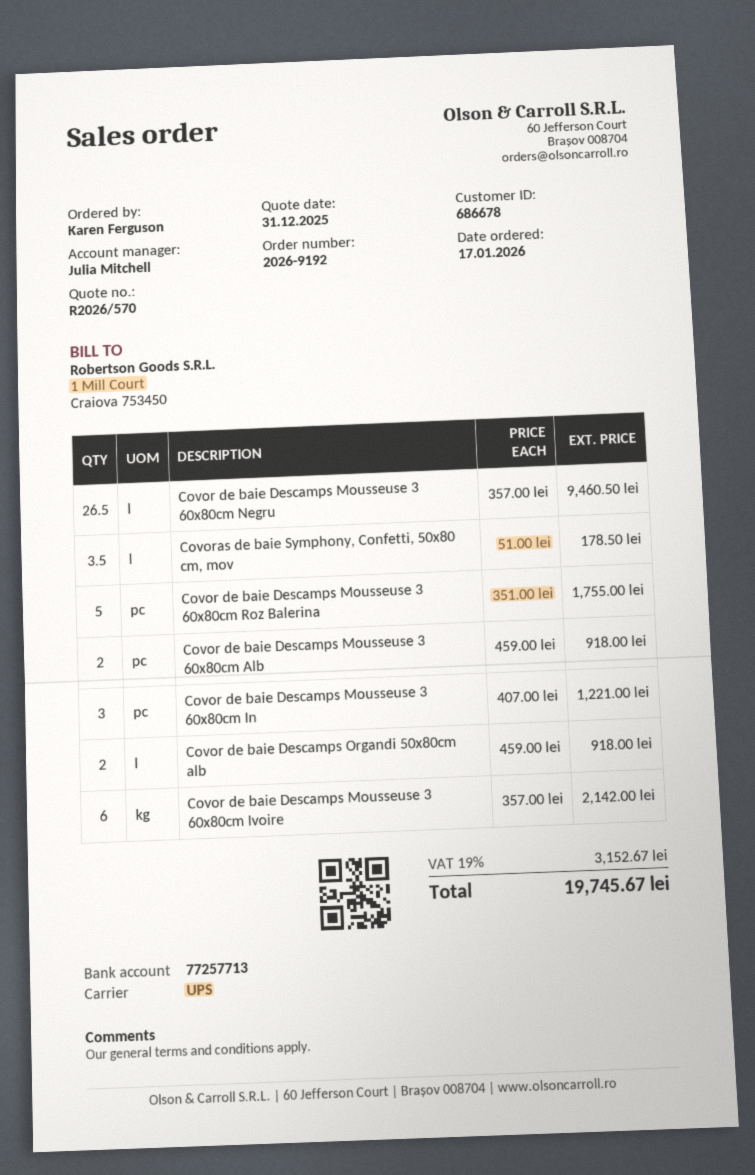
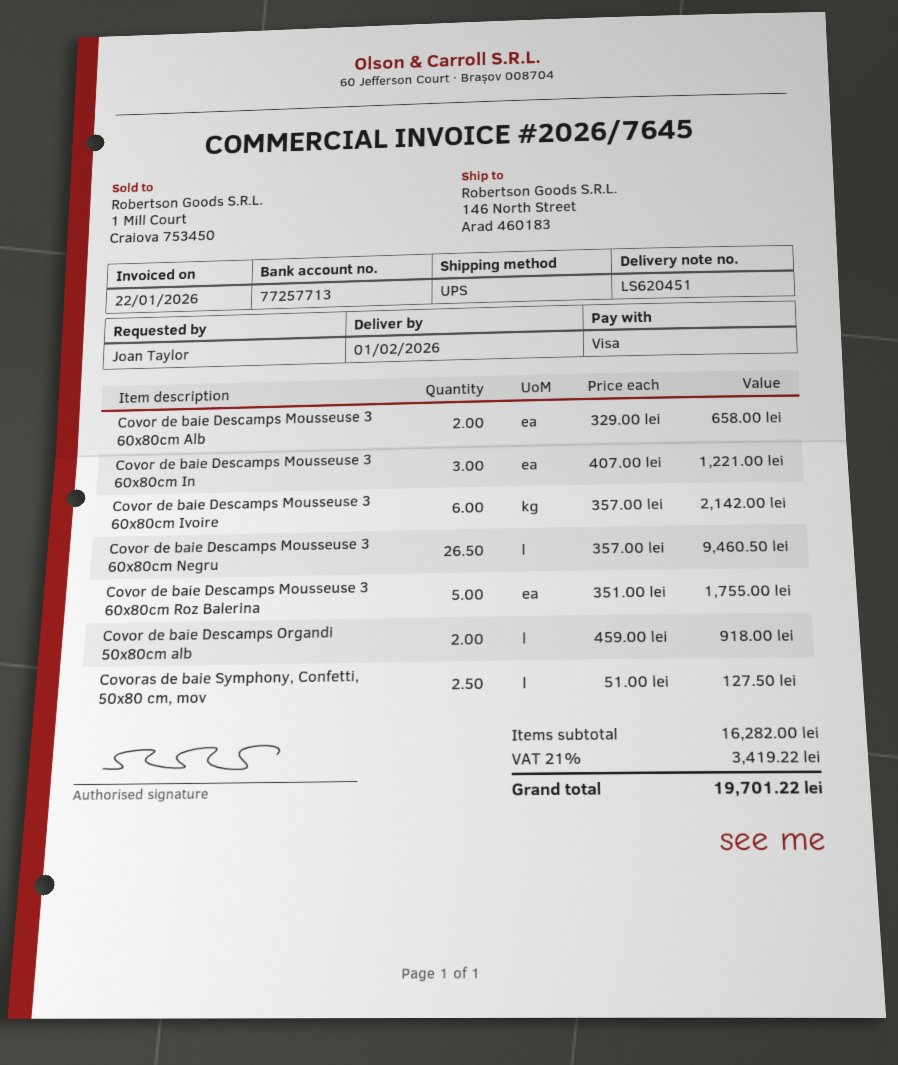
ordered by: Karen Ferguson -> Joan Taylor
Covoras de baie Symphony, Confetti, 50x80 cm, mov: 3.5 x 51.00 = 178.50 -> 2.5 x 51.00 = 127.50
Covor de baie Descamps Mousseuse 3 60x80cm Alb: 2 x 459.00 = 918.00 -> 2 x 329.00 = 658.00
tax: 19% = 3152.67 -> 21% = 3419.22
total: 19745.67 -> 19701.22

